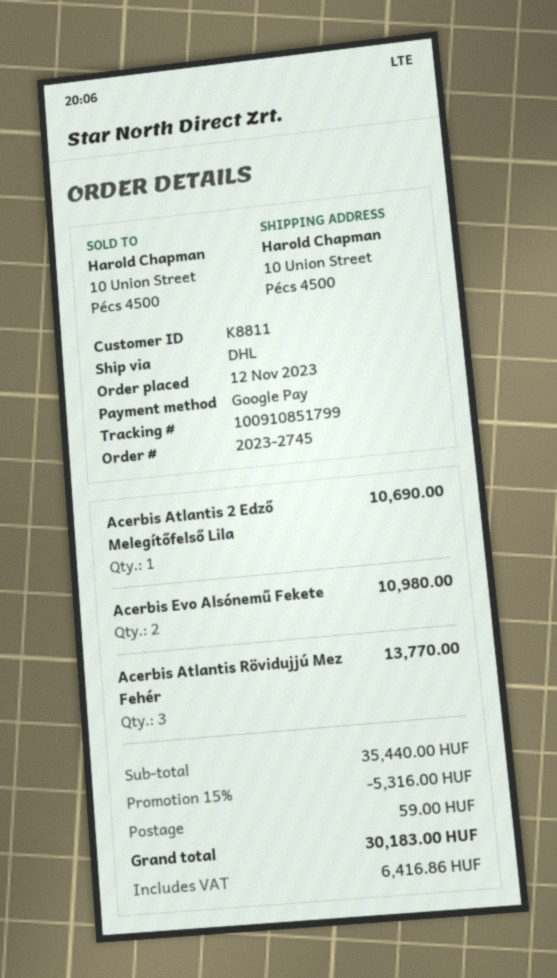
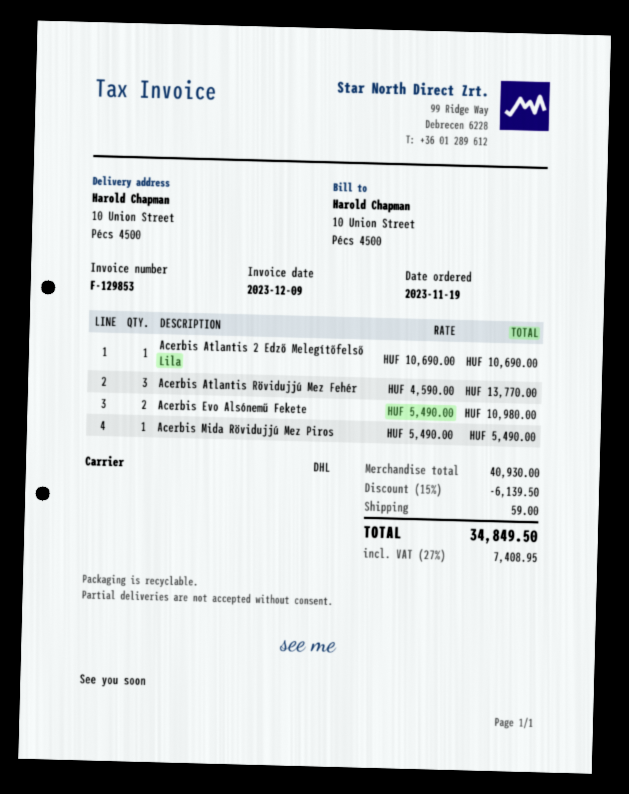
order date: 2023-11-12 -> 2023-11-19
Acerbis Mida Rövidujjú Mez Piros: none -> 1 for 5490.00
subtotal: 35440.00 -> 40930.00
discount: 15% = 5316.00 -> 15% = 6139.50
tax: 6416.86 -> 7408.95
total: 30183.00 -> 34849.50

